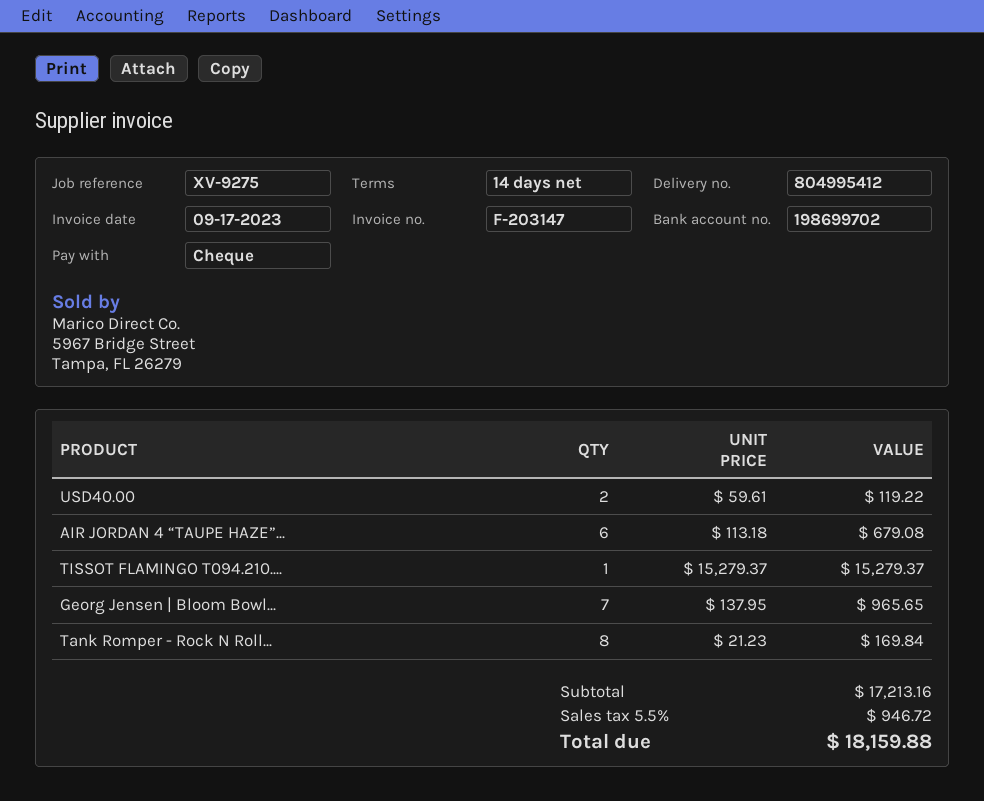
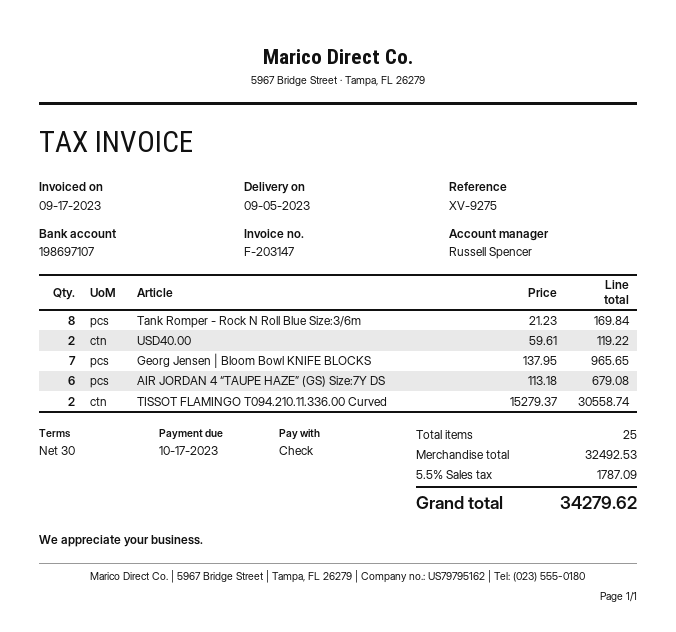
payment terms: 14 days -> 30 days
bank account: 198699702 -> 198697107
TISSOT FLAMINGO T094.210....: 1 x 15279.37 = 15279.37 -> 2 x 15279.37 = 30558.74
subtotal: 17213.16 -> 32492.53
tax: 5.5% = 946.72 -> 5.5% = 1787.09
total: 18159.88 -> 34279.62

